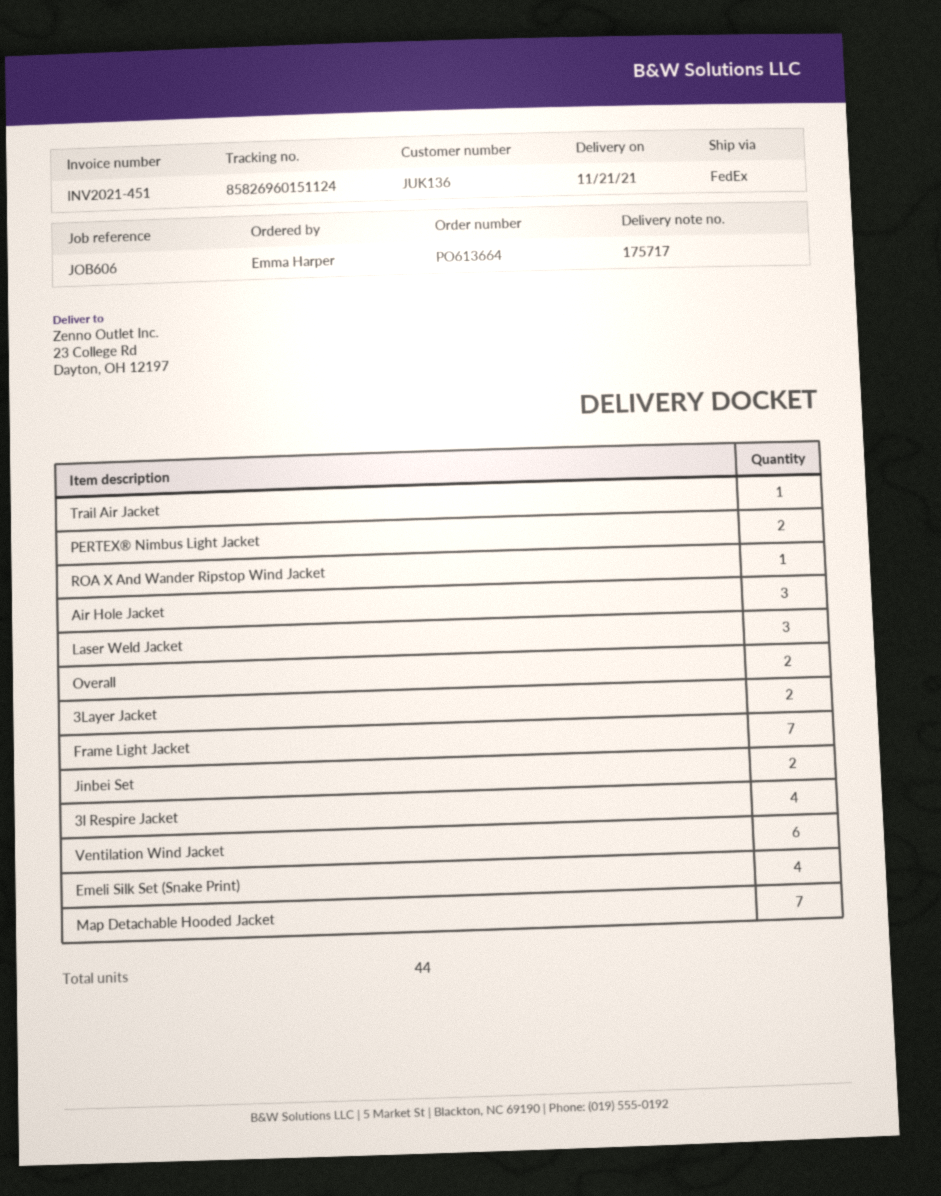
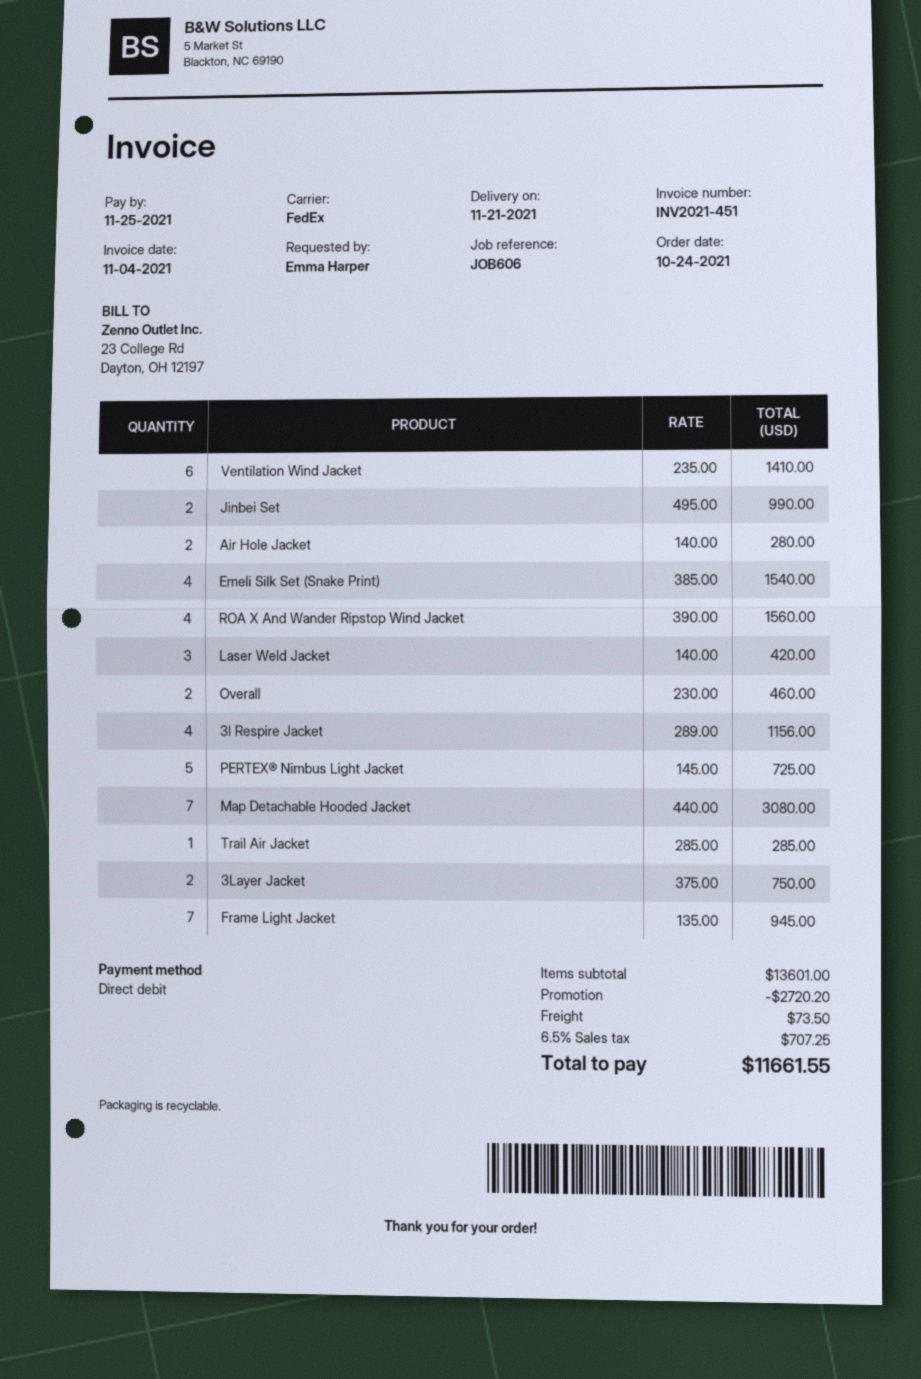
PERTEX® Nimbus Light Jacket: 2 -> 5
ROA X And Wander Ripstop Wind Jacket: 1 -> 4
Air Hole Jacket: 3 -> 2

